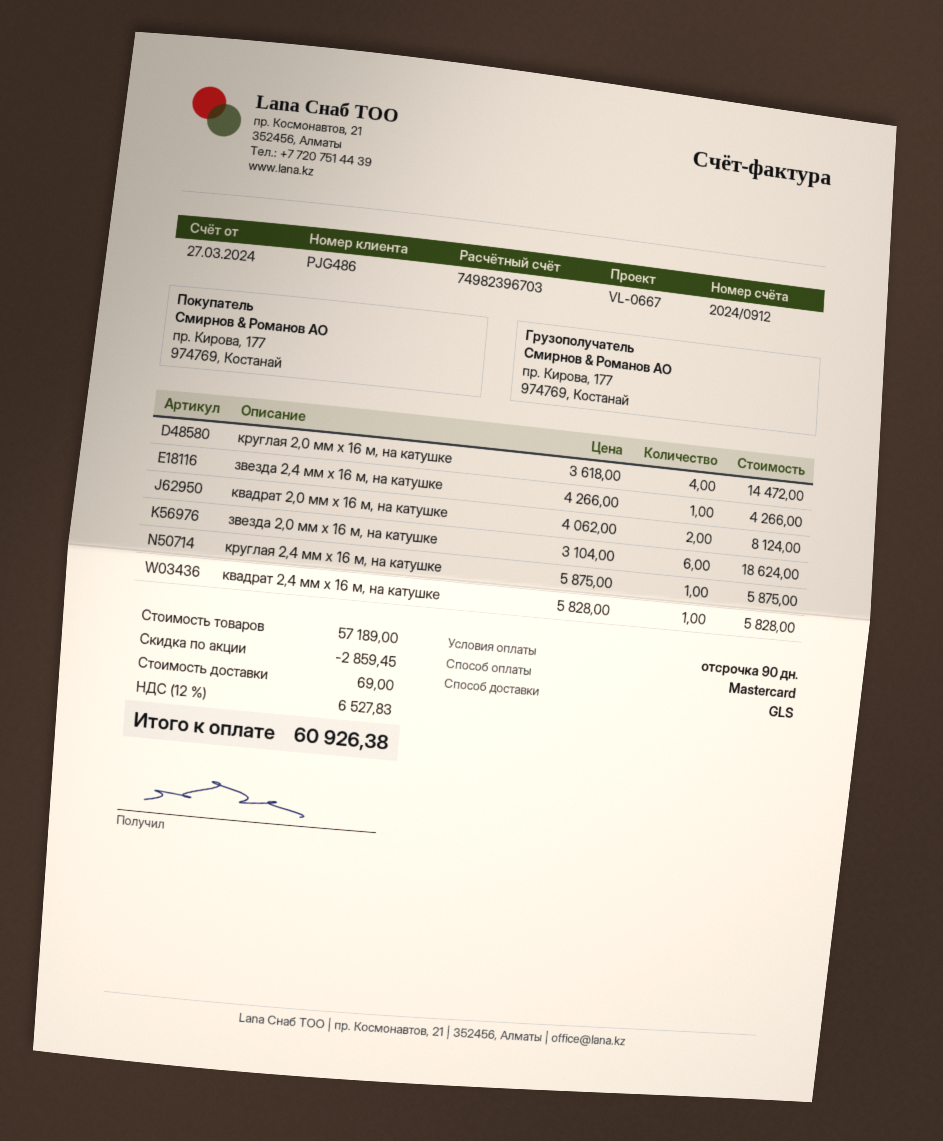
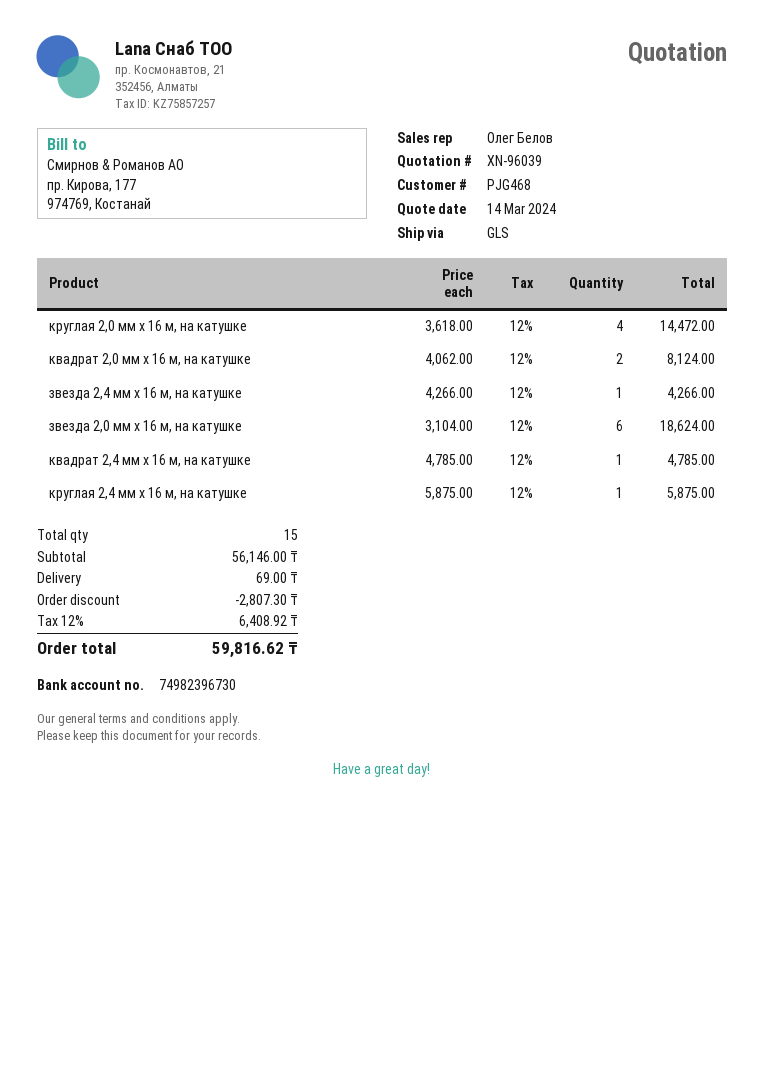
customer number: PJG486 -> PJG468
bank account: 74982396703 -> 74982396730
квадрат 2,4 мм х 16 м, на катушке: 1 x 5828.00 = 5828.00 -> 1 x 4785.00 = 4785.00
subtotal: 57189.00 -> 56146.00
discount: 2859.45 -> 2807.30
tax: 12% = 6527.83 -> 12% = 6408.92
total: 60926.38 -> 59816.62

